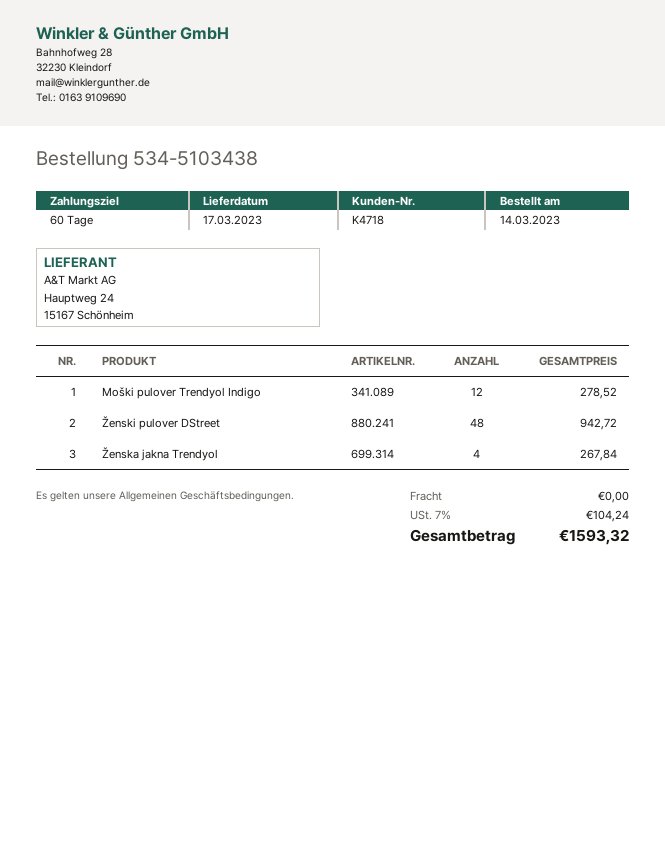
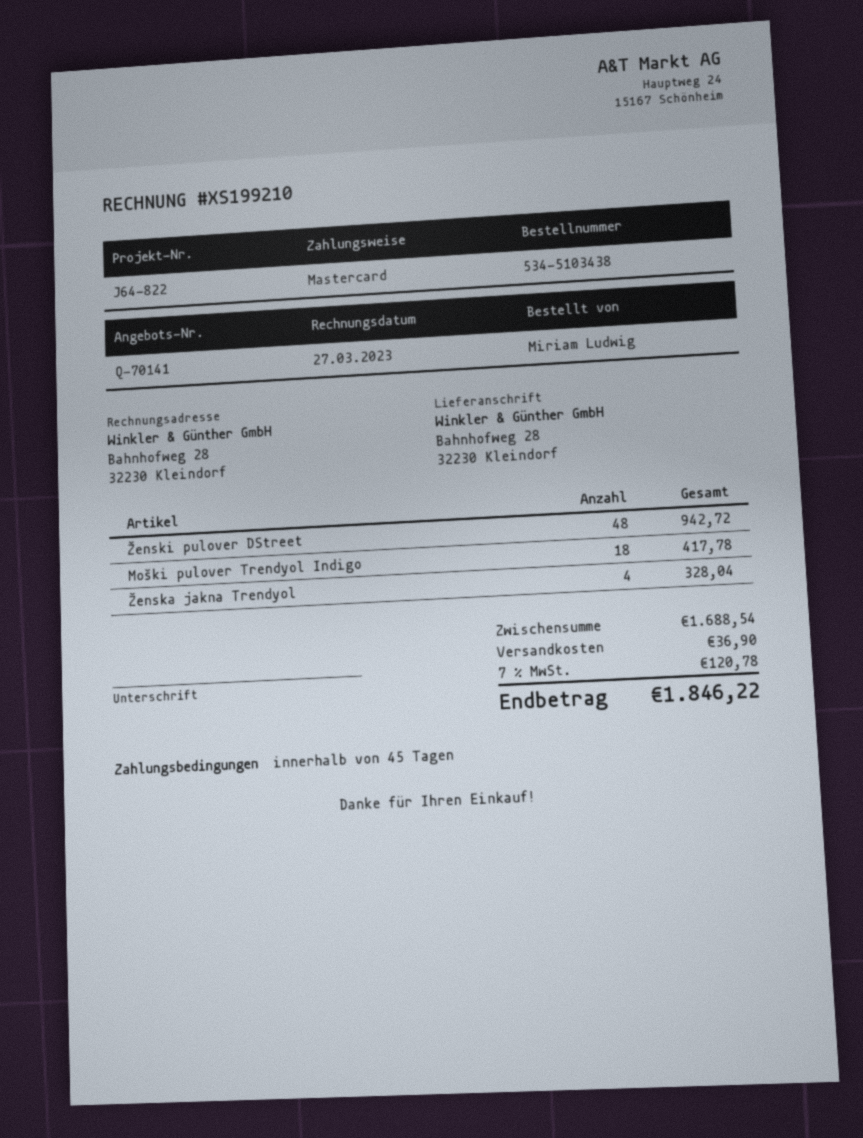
payment terms: 60 days -> 45 days
Moški pulover Trendyol Indigo: 12 for 278.52 -> 18 for 417.78
Ženska jakna Trendyol: 4 for 267.84 -> 4 for 328.04
shipping: 0.00 -> 36.90
tax: 7% = 104.24 -> 7% = 120.78
total: 1593.32 -> 1846.22

